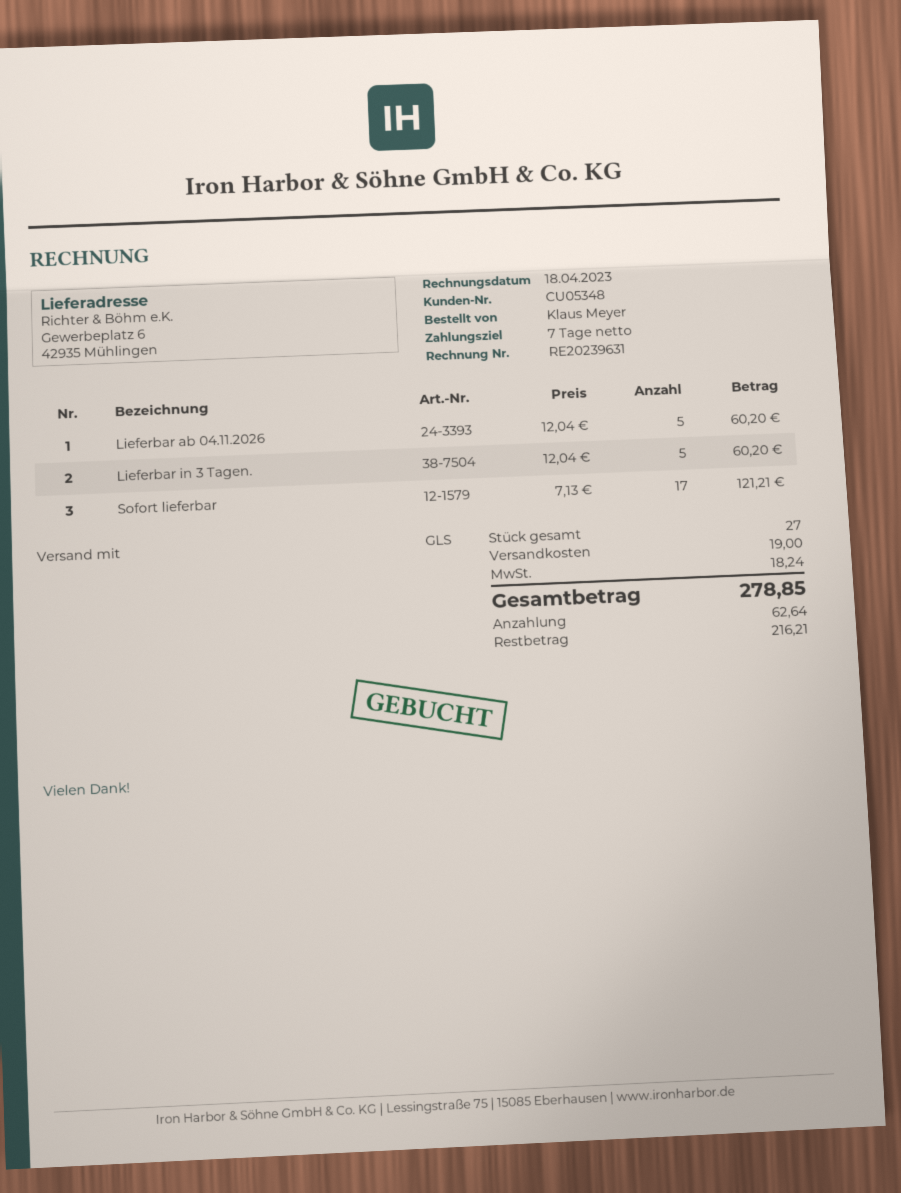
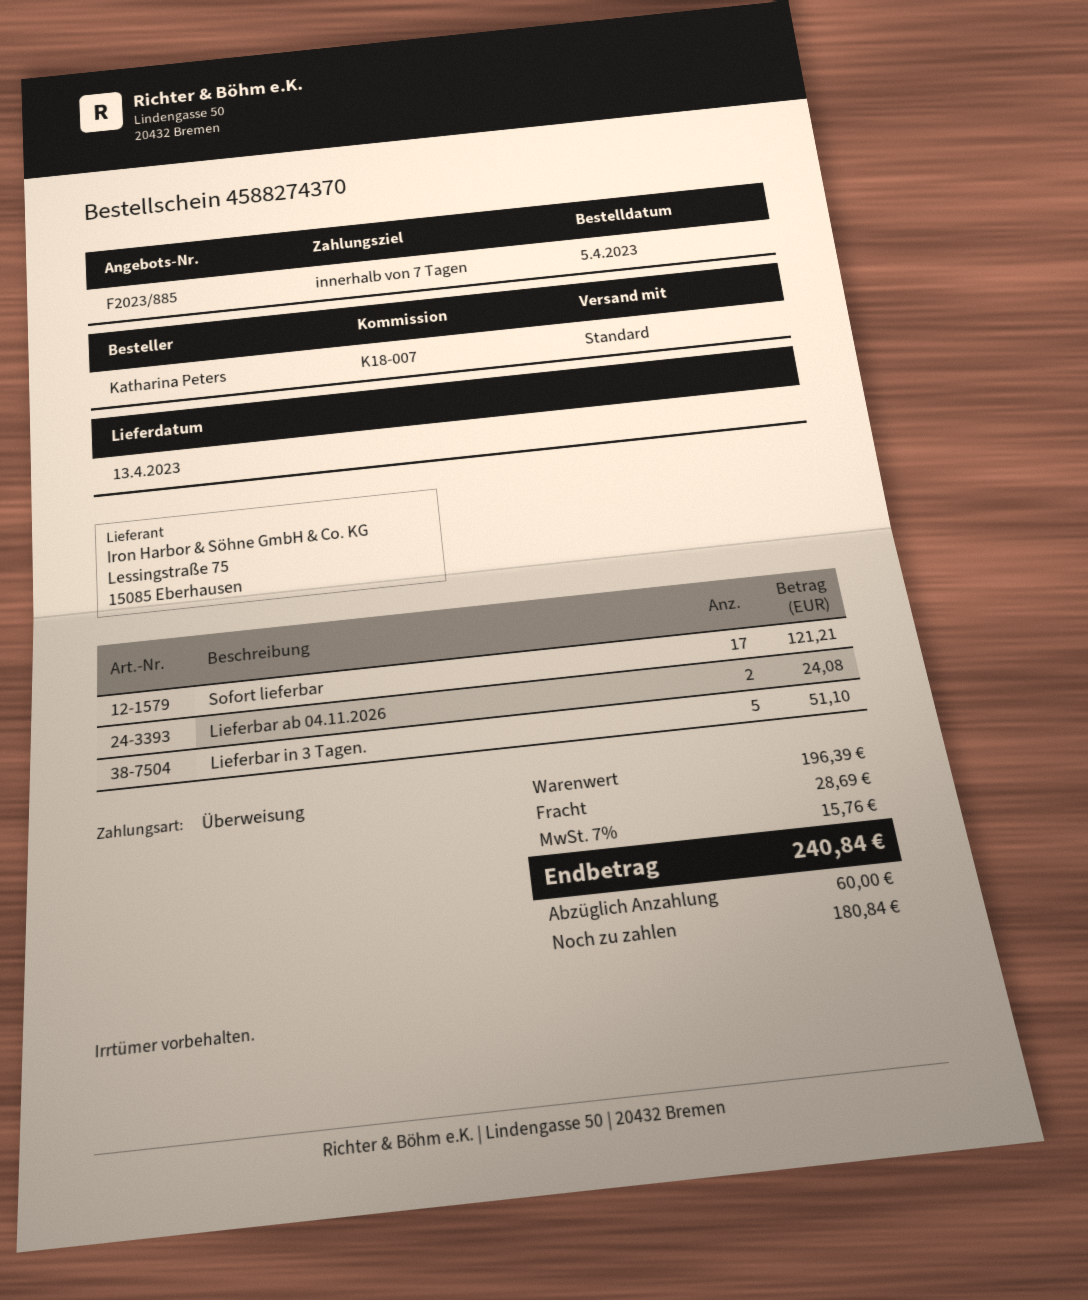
ordered by: Klaus Meyer -> Katharina Peters
shipping method: GLS -> standard
Lieferbar ab 04.11.2026: 5 for 60.20 -> 2 for 24.08
Lieferbar in 3 Tagen.: 5 for 60.20 -> 5 for 51.10
shipping: 19.00 -> 28.69
tax: 18.24 -> 15.76
total: 278.85 -> 240.84
deposit: 62.64 -> 60.00
balance: 216.21 -> 180.84

